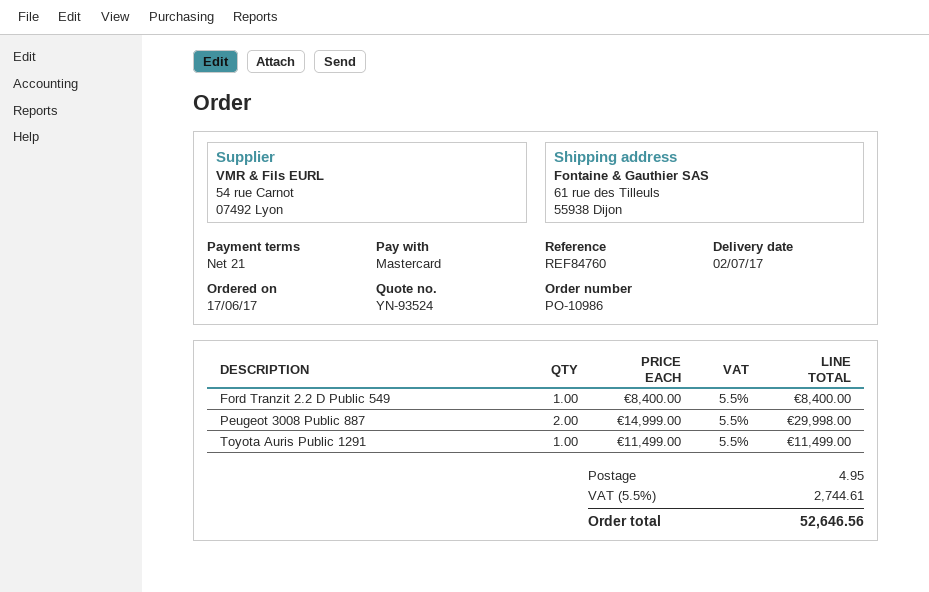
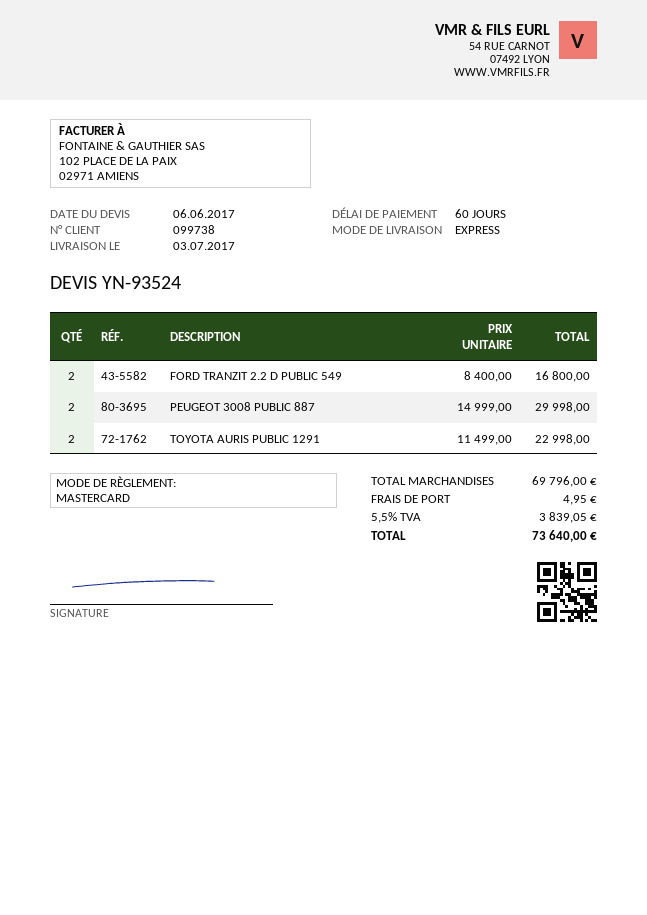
delivery date: 2017-07-02 -> 2017-07-03
payment terms: 21 days -> 60 days
Ford Tranzit 2.2 D Public 549: 1 x 8400.00 = 8400.00 -> 2 x 8400.00 = 16800.00
Toyota Auris Public 1291: 1 x 11499.00 = 11499.00 -> 2 x 11499.00 = 22998.00
tax: 5.5% = 2744.61 -> 5.5% = 3839.05
total: 52646.56 -> 73640.00

